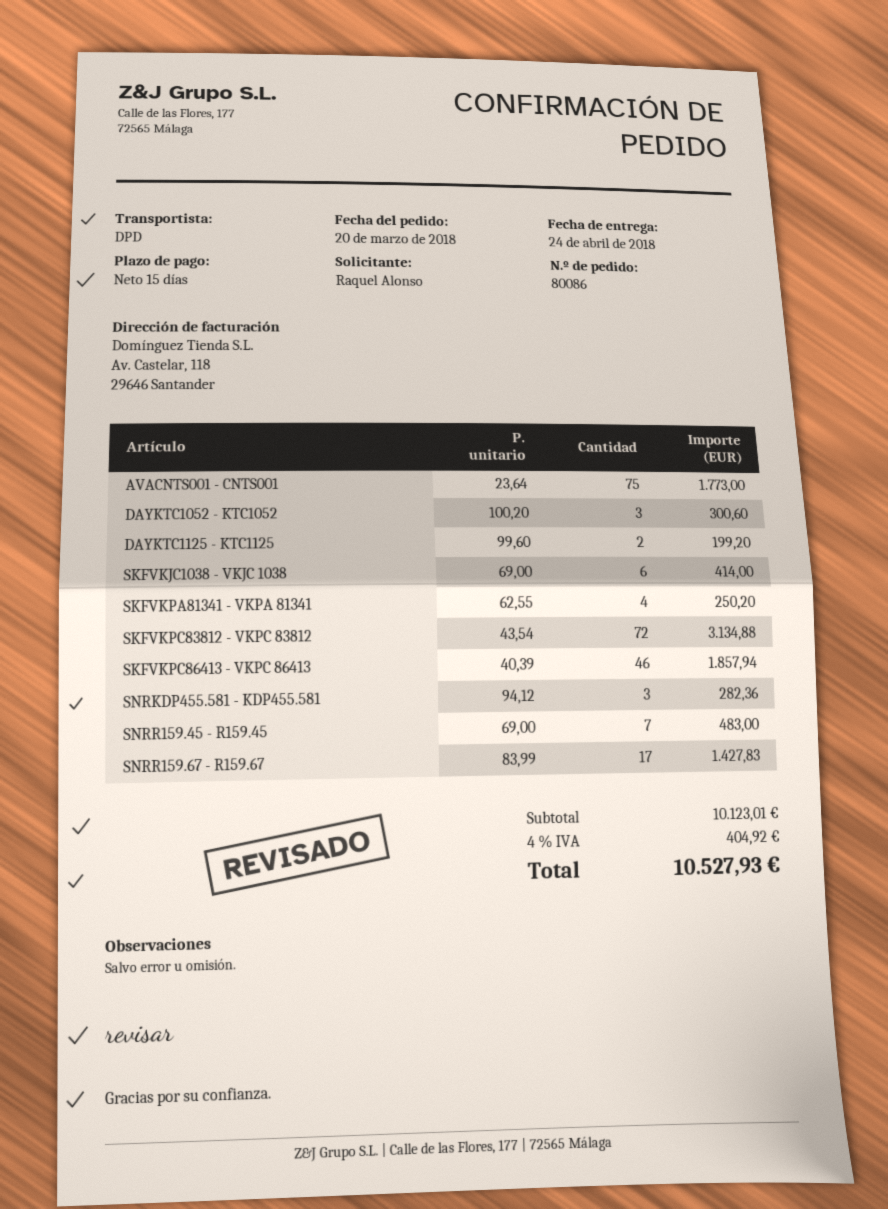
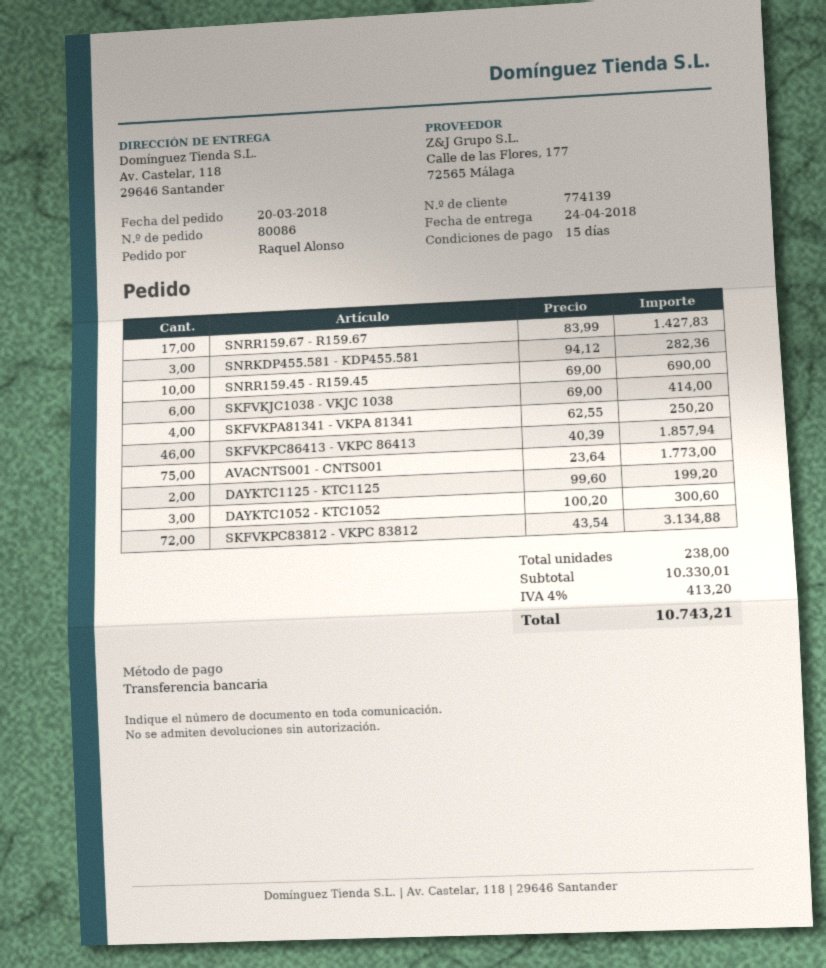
SNRR159.45 - R159.45: 7 x 69.00 = 483.00 -> 10 x 69.00 = 690.00
subtotal: 10123.01 -> 10330.01
tax: 4% = 404.92 -> 4% = 413.20
total: 10527.93 -> 10743.21

